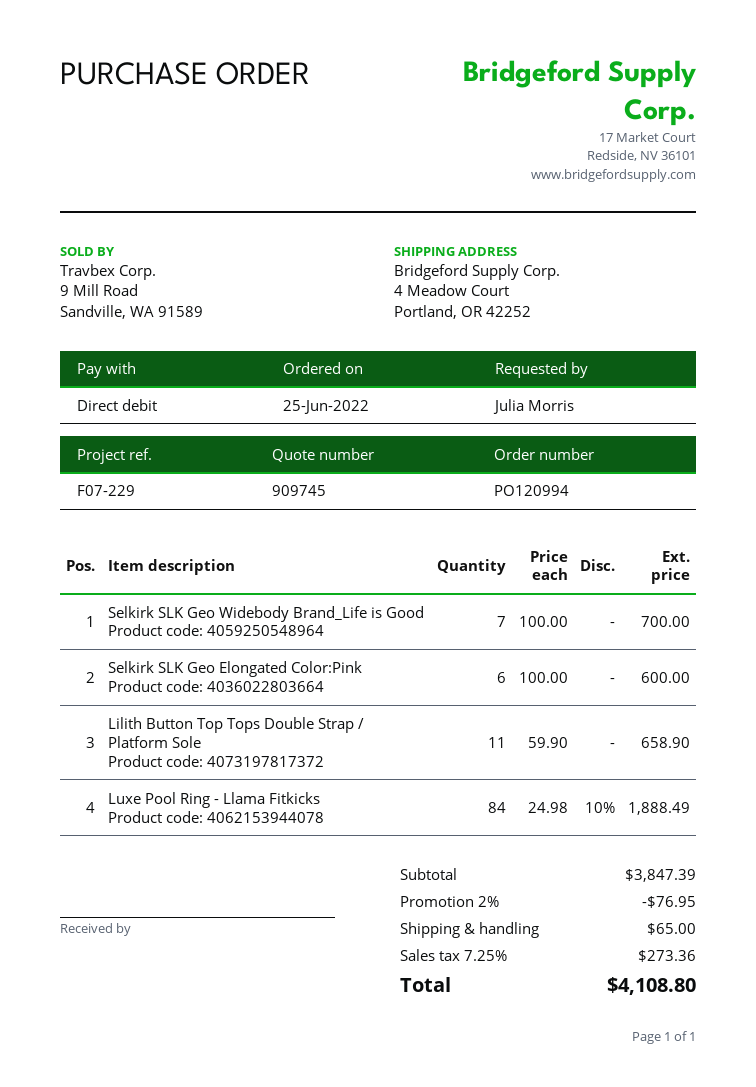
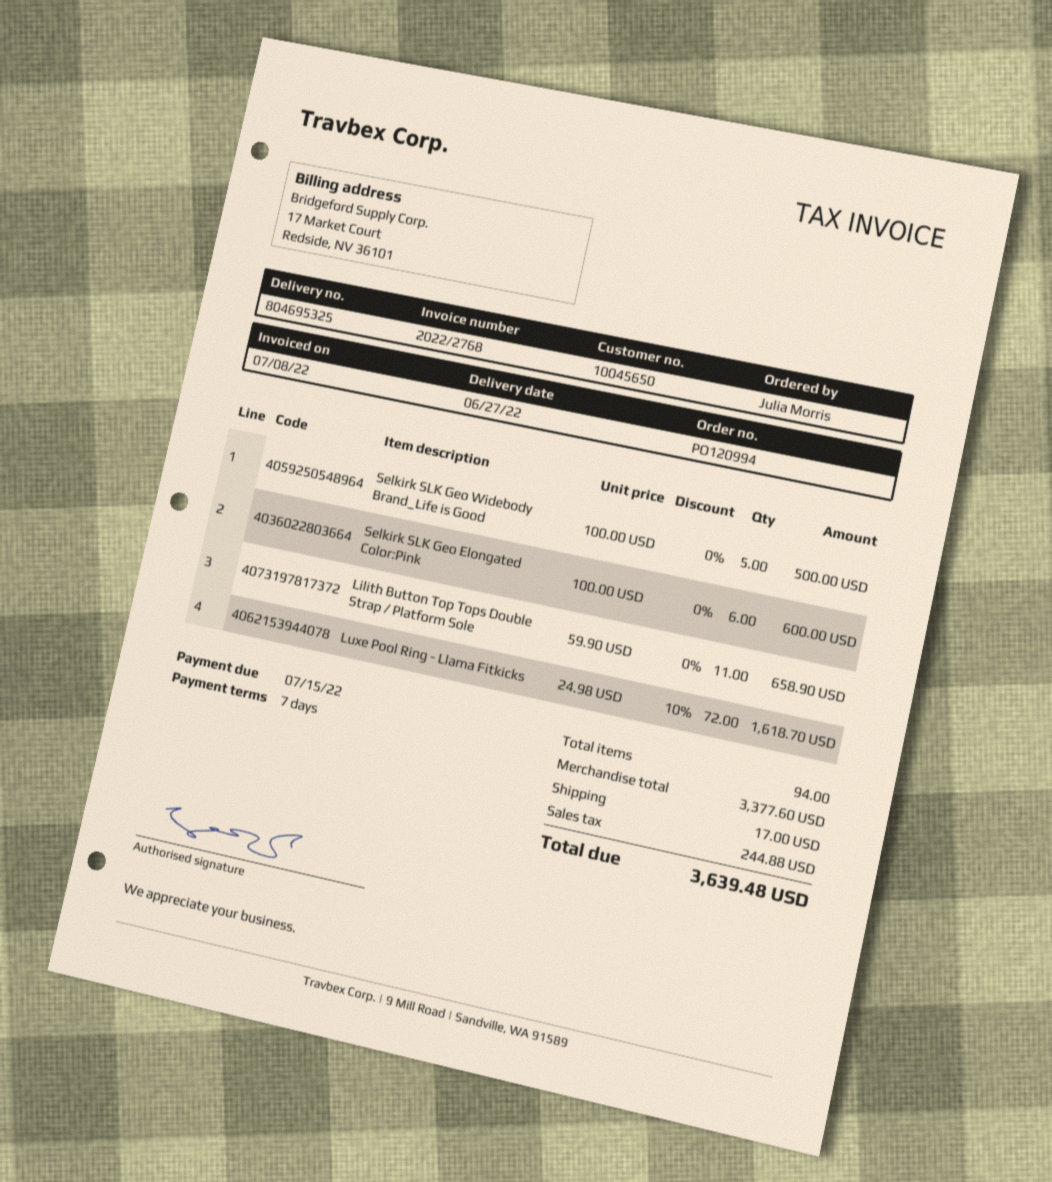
Selkirk SLK Geo Widebody Brand_Life is Good: 7 x 100.00 = 700.00 -> 5 x 100.00 = 500.00
Luxe Pool Ring - Llama Fitkicks: 84 x 24.98 - 10% = 1888.49 -> 72 x 24.98 - 10% = 1618.70
subtotal: 3847.39 -> 3377.60
discount: 2% = 76.95 -> none
shipping: 65.00 -> 17.00
tax: 273.36 -> 244.88
total: 4108.80 -> 3639.48

